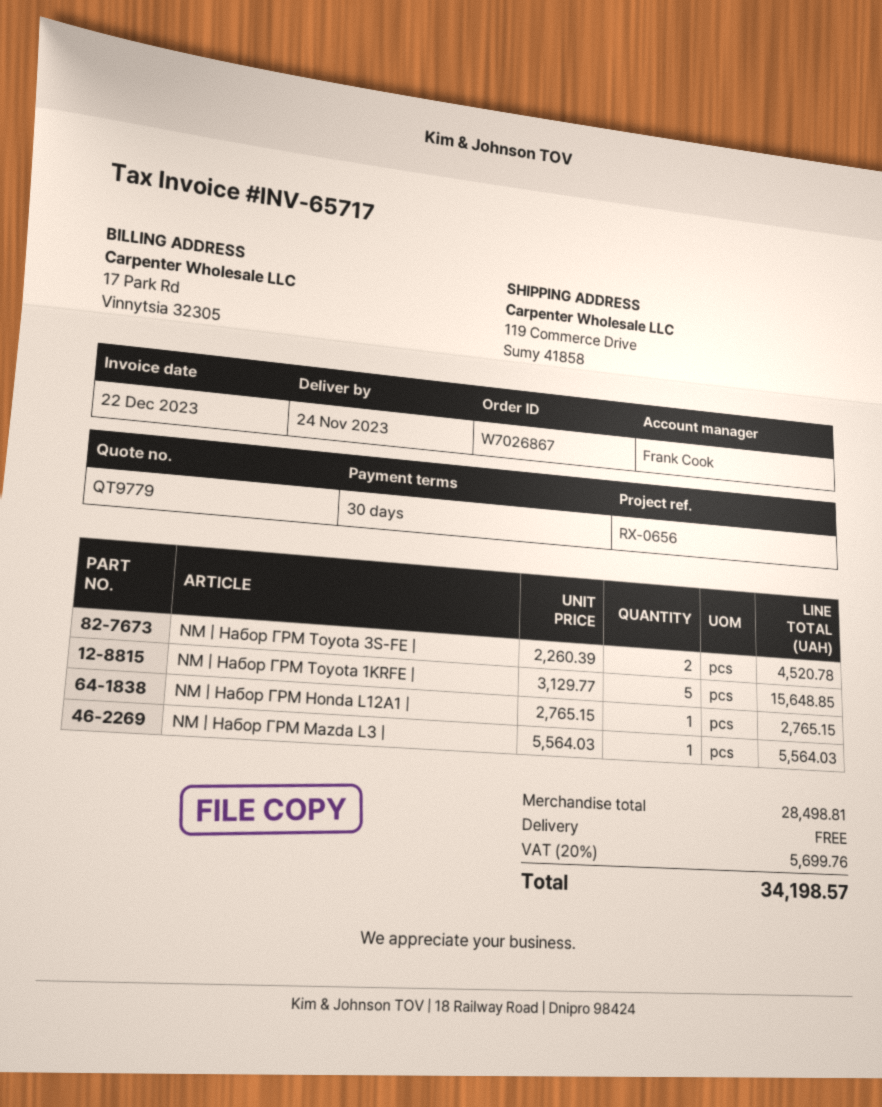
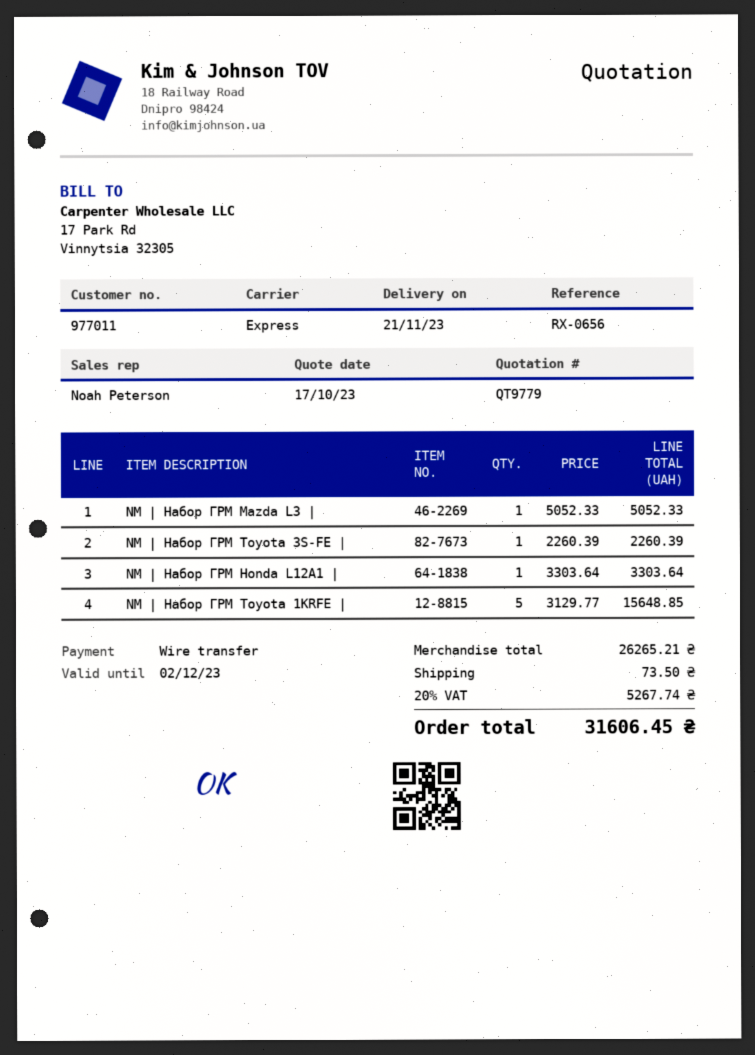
delivery date: 2023-11-24 -> 2023-11-21
sales rep: Frank Cook -> Noah Peterson
NM | Набор ГРМ Toyota 3S-FE |: 2 x 2260.39 = 4520.78 -> 1 x 2260.39 = 2260.39
NM | Набор ГРМ Honda L12A1 |: 1 x 2765.15 = 2765.15 -> 1 x 3303.64 = 3303.64
NM | Набор ГРМ Mazda L3 |: 1 x 5564.03 = 5564.03 -> 1 x 5052.33 = 5052.33
subtotal: 28498.81 -> 26265.21
shipping: 0.00 -> 73.50
tax: 20% = 5699.76 -> 20% = 5267.74
total: 34198.57 -> 31606.45

